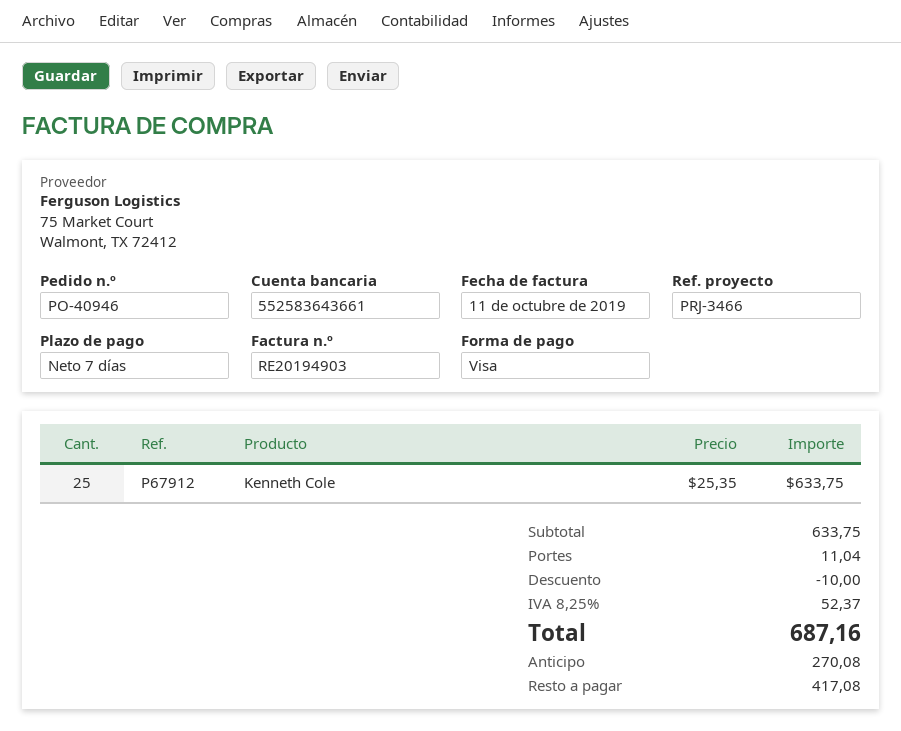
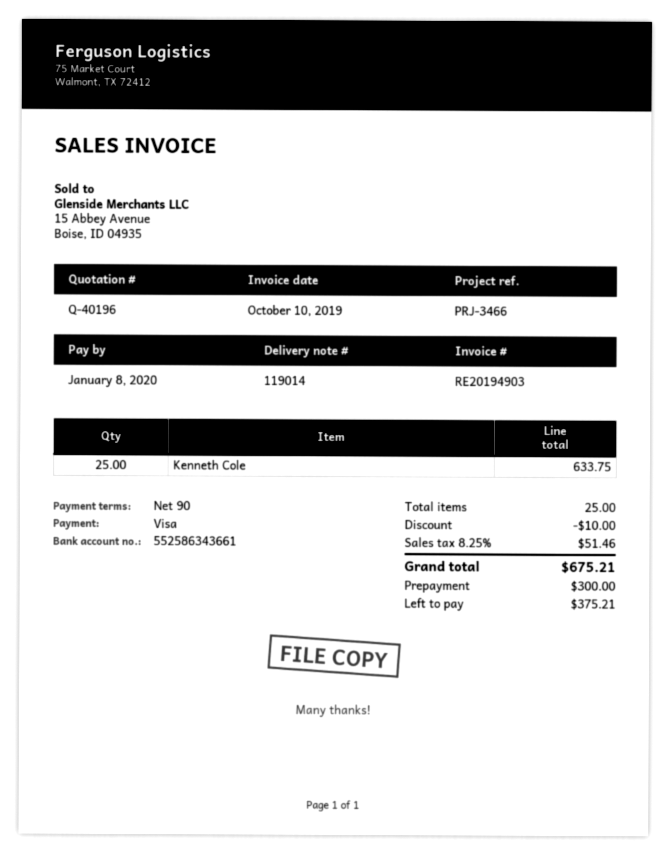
invoice date: 2019-10-11 -> 2019-10-10
payment terms: 7 days -> 90 days
bank account: 552583643661 -> 552586343661
shipping: 11.04 -> none
tax: 8.25% = 52.37 -> 8.25% = 51.46
total: 687.16 -> 675.21
deposit: 270.08 -> 300.00
balance: 417.08 -> 375.21

